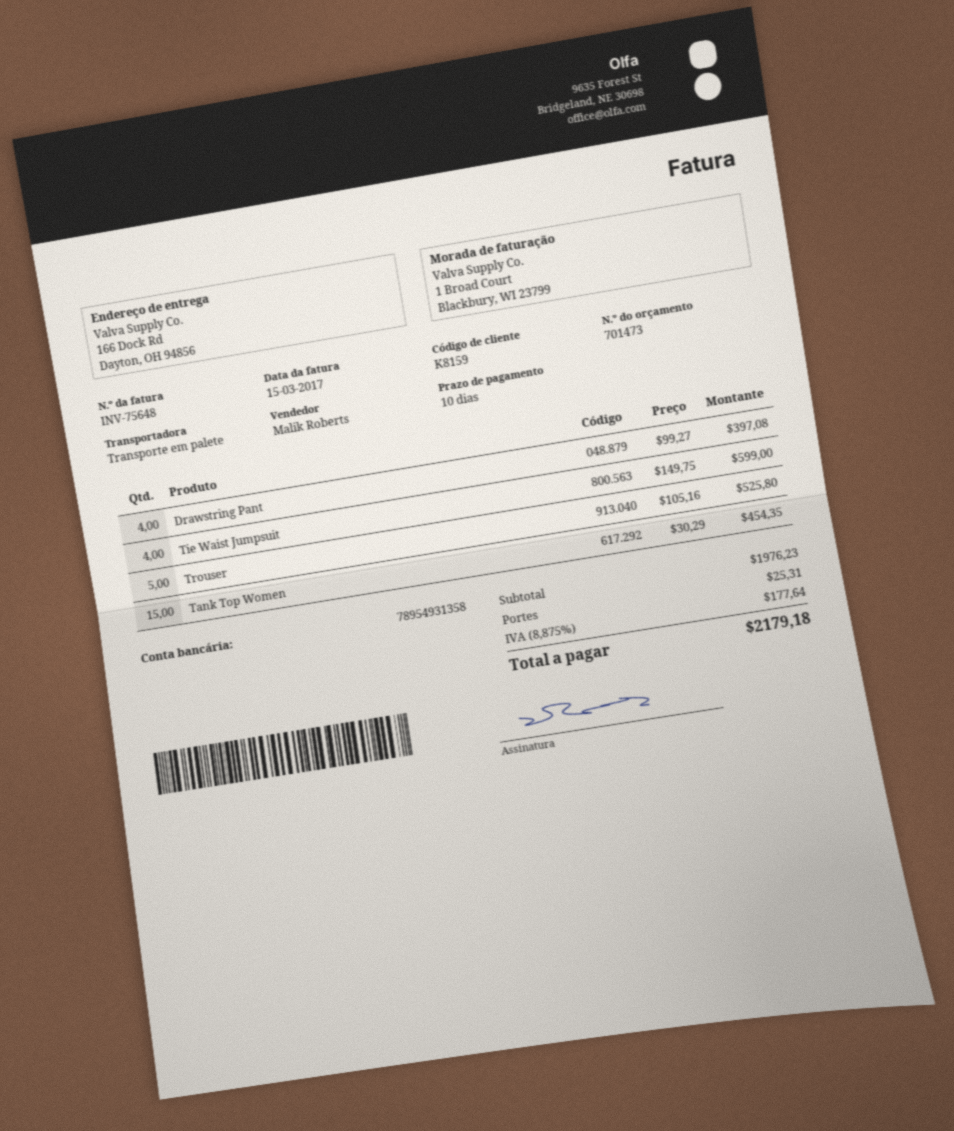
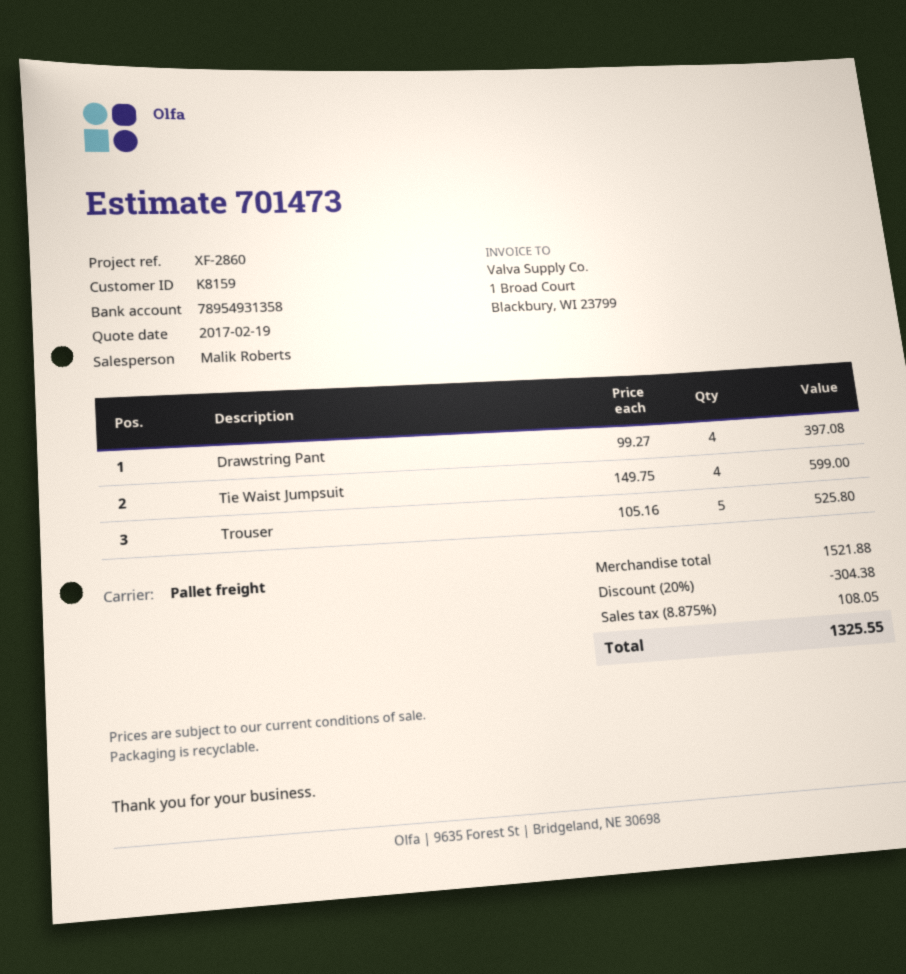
Tank Top Women: 15 x 30.29 = 454.35 -> none
subtotal: 1976.23 -> 1521.88
discount: none -> 20% = 304.38
shipping: 25.31 -> none
tax: 8.875% = 177.64 -> 8.875% = 108.05
total: 2179.18 -> 1325.55

